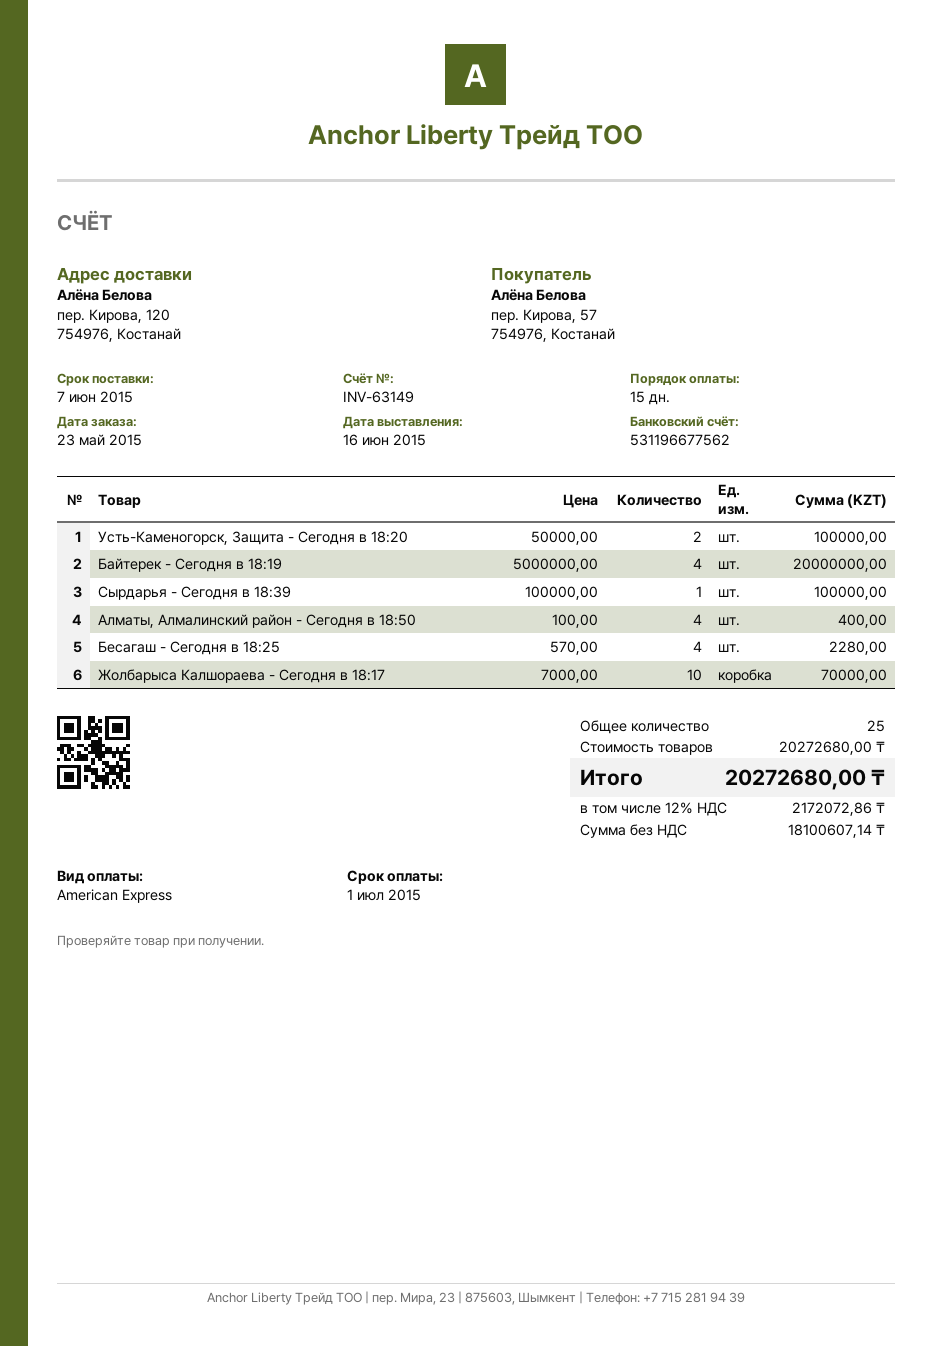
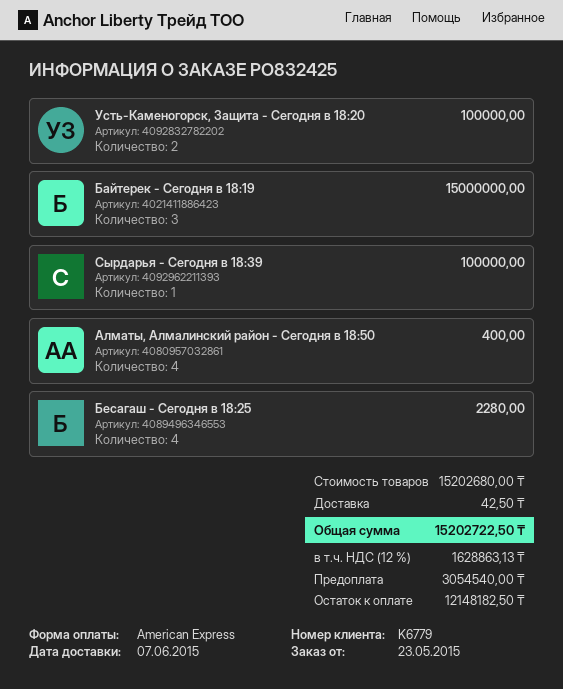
Байтерек - Сегодня в 18:19: 4 for 20000000.00 -> 3 for 15000000.00
Жолбарыса Калшораева - Сегодня в 18:17: 10 for 70000.00 -> none
subtotal: 20272680.00 -> 15202680.00
shipping: none -> 42.50
tax: 12% = 2172072.86 -> 12% = 1628863.13
total: 20272680.00 -> 15202722.50

